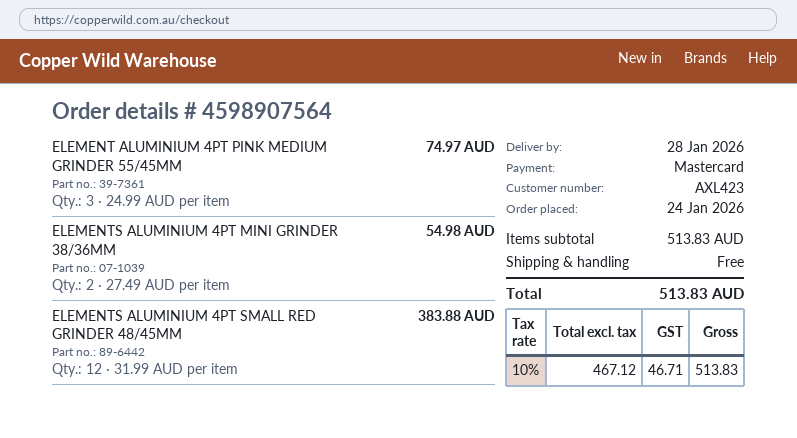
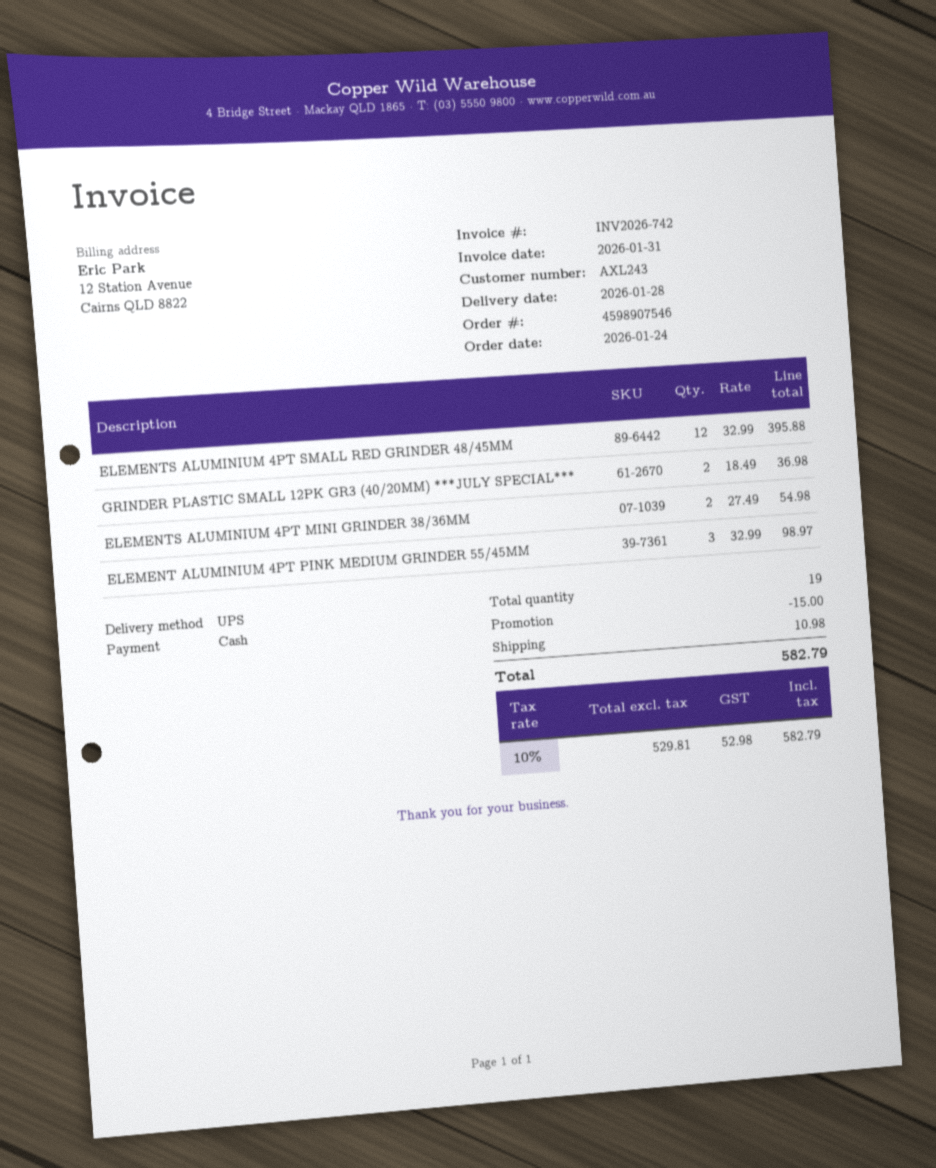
order number: 4598907564 -> 4598907546
customer number: AXL423 -> AXL243
payment method: Mastercard -> cash
ELEMENT ALUMINIUM 4PT PINK MEDIUM GRINDER 55/45MM: 3 x 24.99 = 74.97 -> 3 x 32.99 = 98.97
ELEMENTS ALUMINIUM 4PT SMALL RED GRINDER 48/45MM: 12 x 31.99 = 383.88 -> 12 x 32.99 = 395.88
GRINDER PLASTIC SMALL 12PK GR3 (40/20MM) ***JULY SPECIAL***: none -> 2 x 18.49 = 36.98
discount: none -> 15.00
shipping: 0.00 -> 10.98
net: 467.12 -> 529.81
tax: 10% = 46.71 -> 10% = 52.98
total: 513.83 -> 582.79

